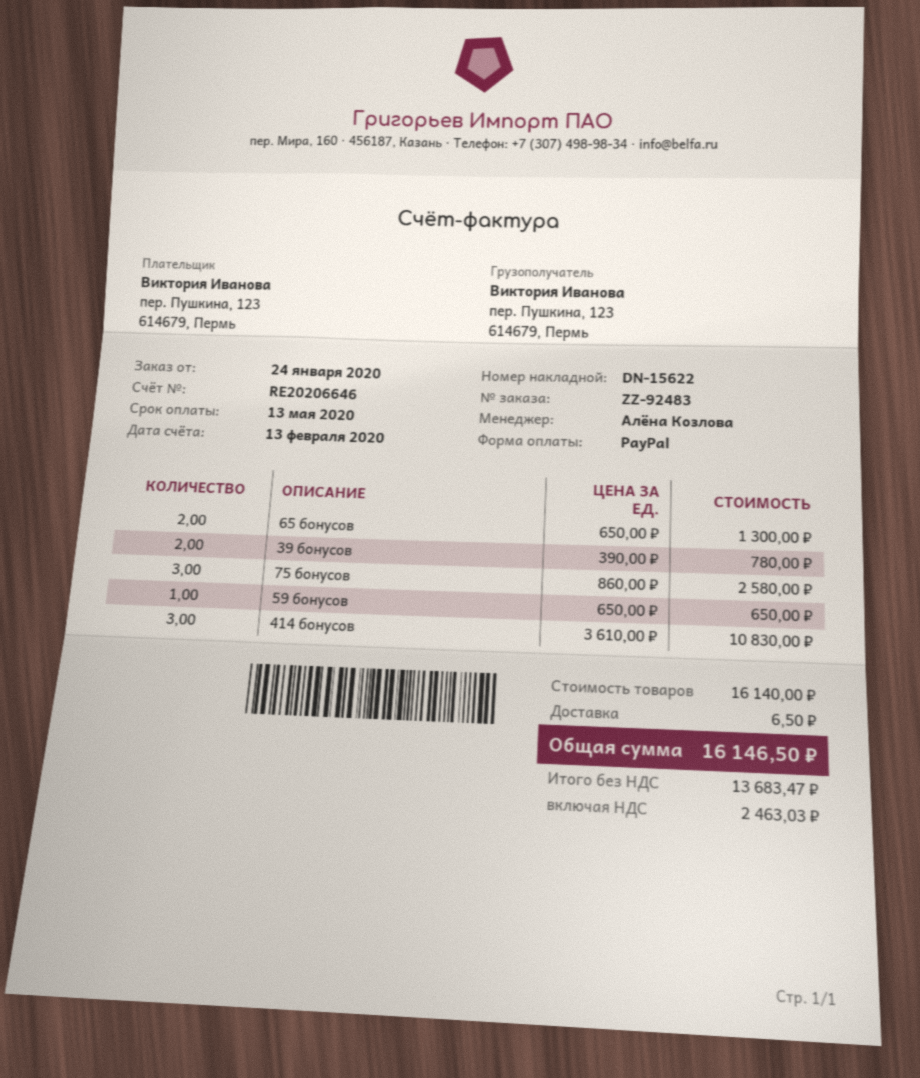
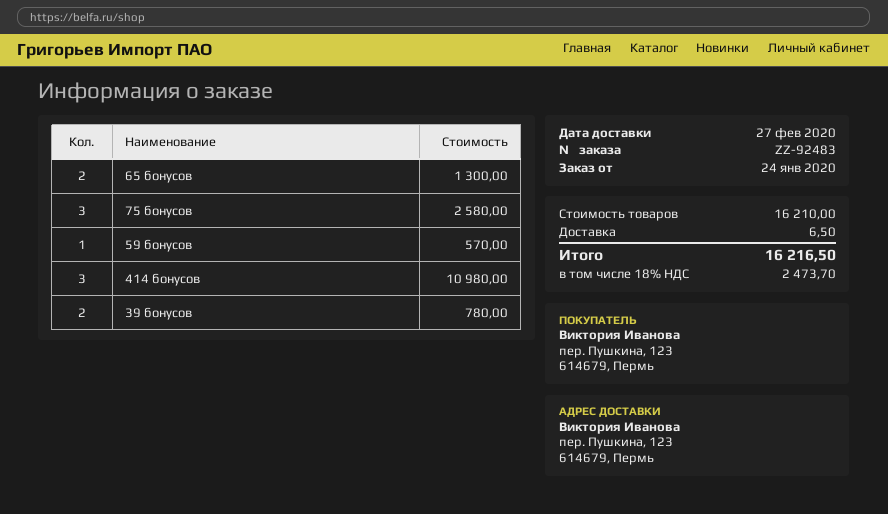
59 бонусов: 1 for 650.00 -> 1 for 570.00
414 бонусов: 3 for 10830.00 -> 3 for 10980.00
subtotal: 16140.00 -> 16210.00
tax: 2463.03 -> 2473.70
total: 16146.50 -> 16216.50

